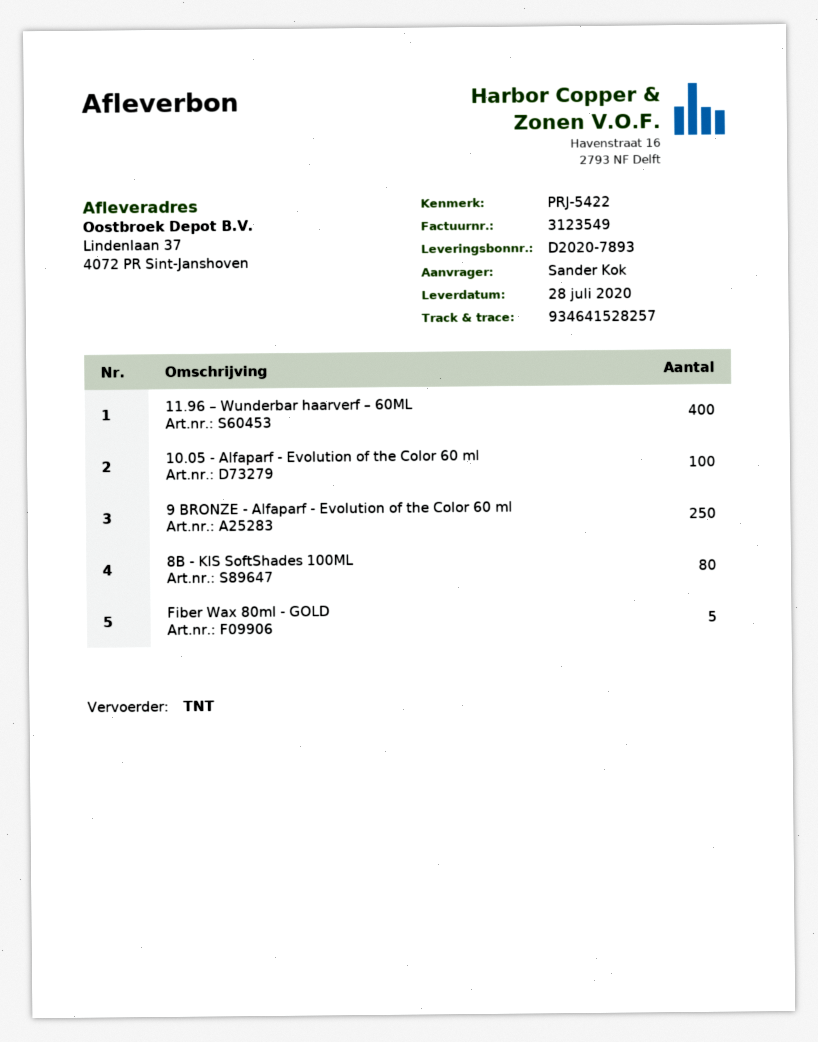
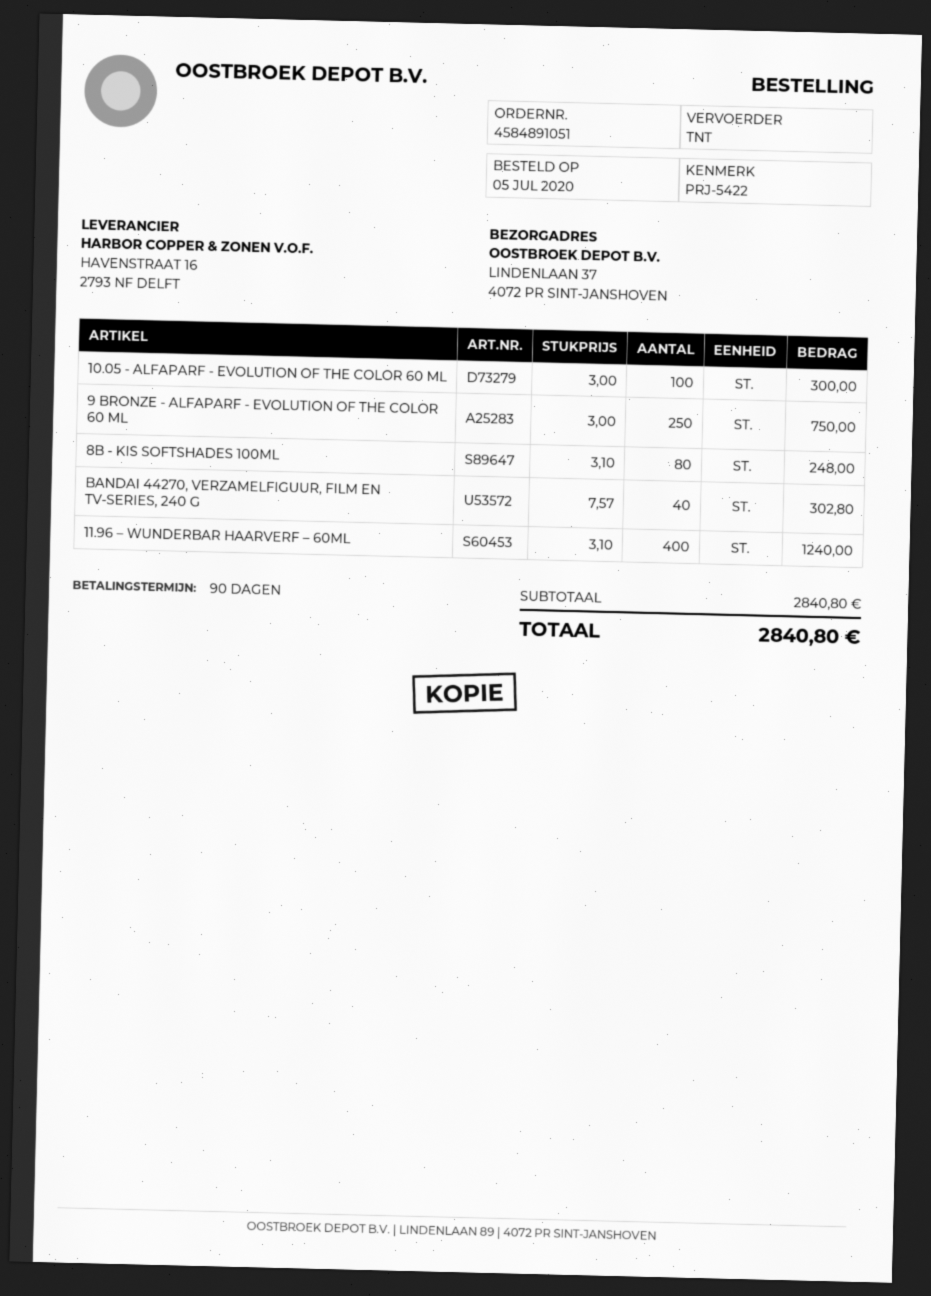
Fiber Wax 80ml - GOLD: 5 -> none
BANDAI 44270, VERZAMELFIGUUR, FILM EN TV-SERIES, 240 G: none -> 40

